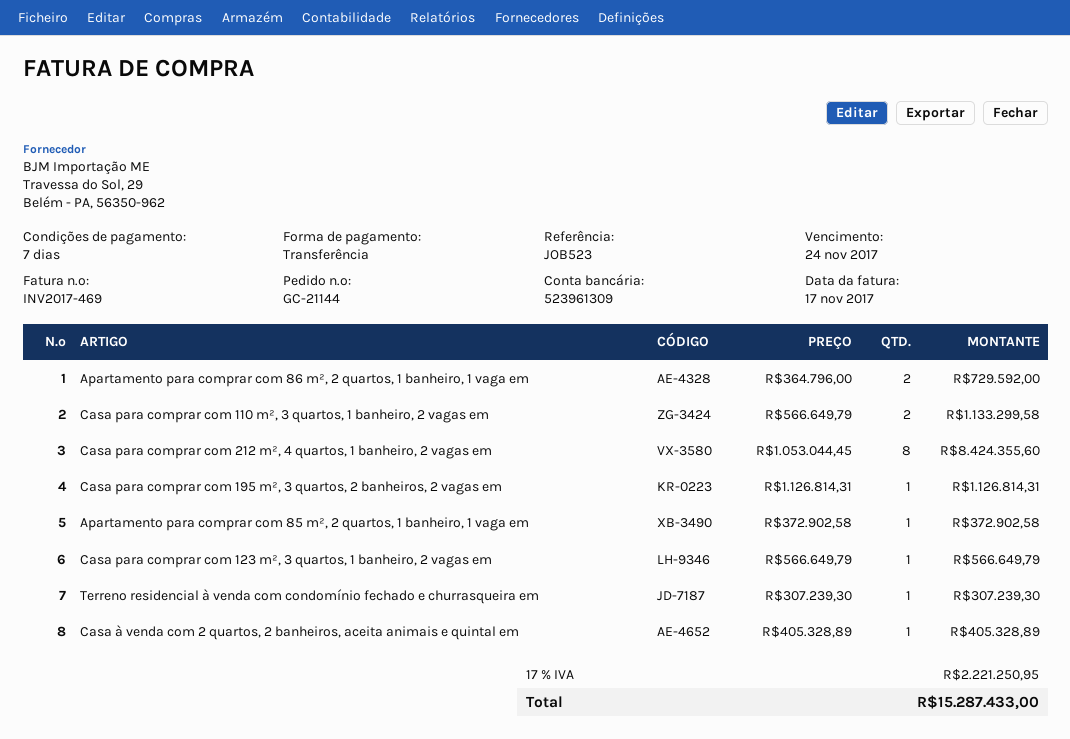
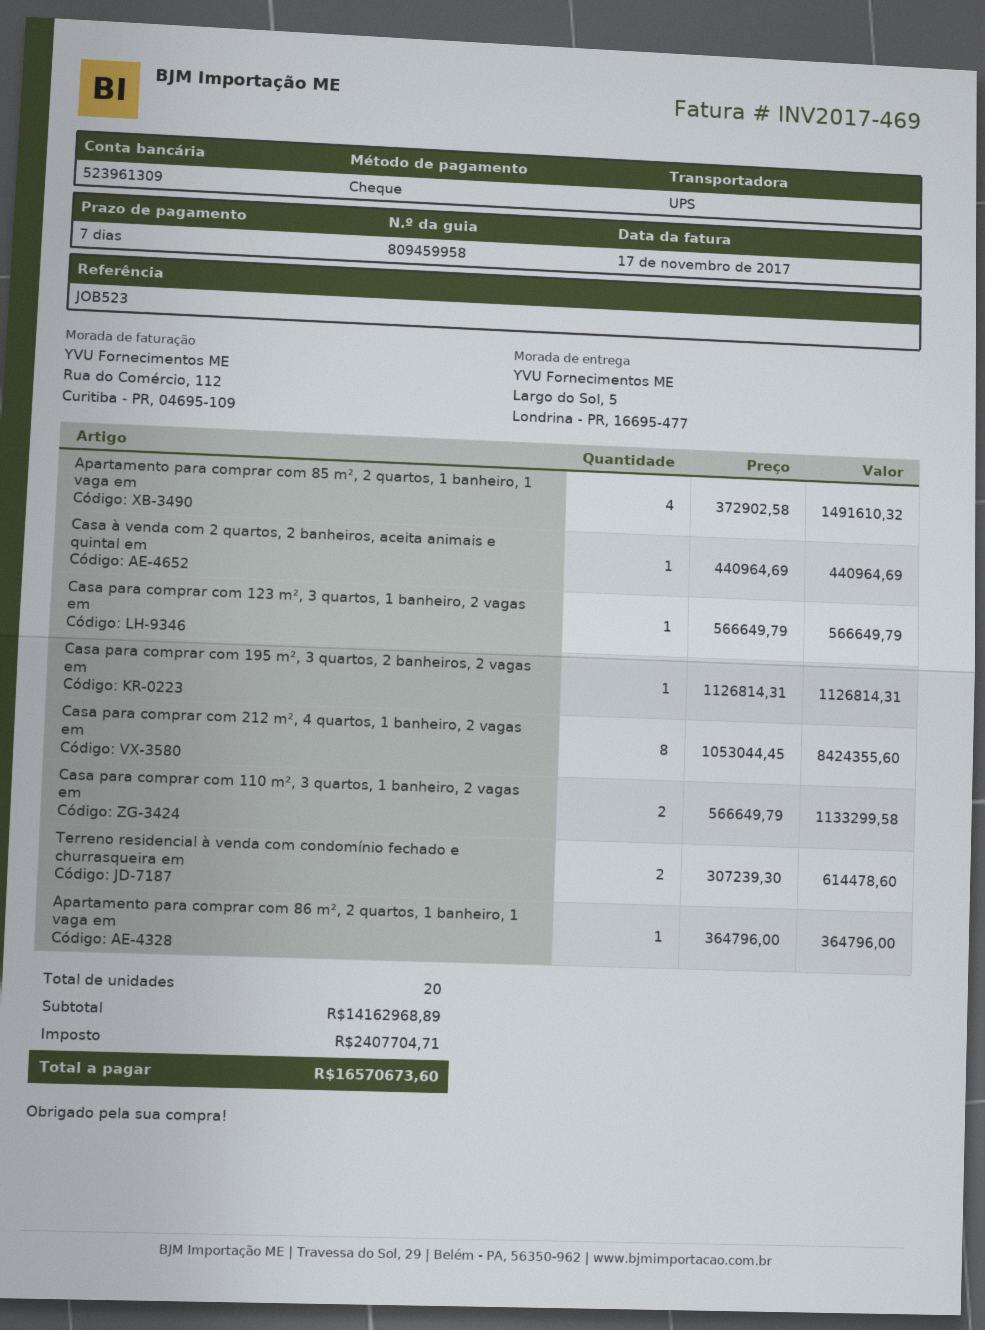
payment method: bank transfer -> cheque
Apartamento para comprar com 86 m², 2 quartos, 1 banheiro, 1 vaga em: 2 x 364796.00 = 729592.00 -> 1 x 364796.00 = 364796.00
Apartamento para comprar com 85 m², 2 quartos, 1 banheiro, 1 vaga em: 1 x 372902.58 = 372902.58 -> 4 x 372902.58 = 1491610.32
Terreno residencial à venda com condomínio fechado e churrasqueira em: 1 x 307239.30 = 307239.30 -> 2 x 307239.30 = 614478.60
Casa à venda com 2 quartos, 2 banheiros, aceita animais e quintal em: 1 x 405328.89 = 405328.89 -> 1 x 440964.69 = 440964.69
tax: 2221250.95 -> 2407704.71
total: 15287433.00 -> 16570673.60

